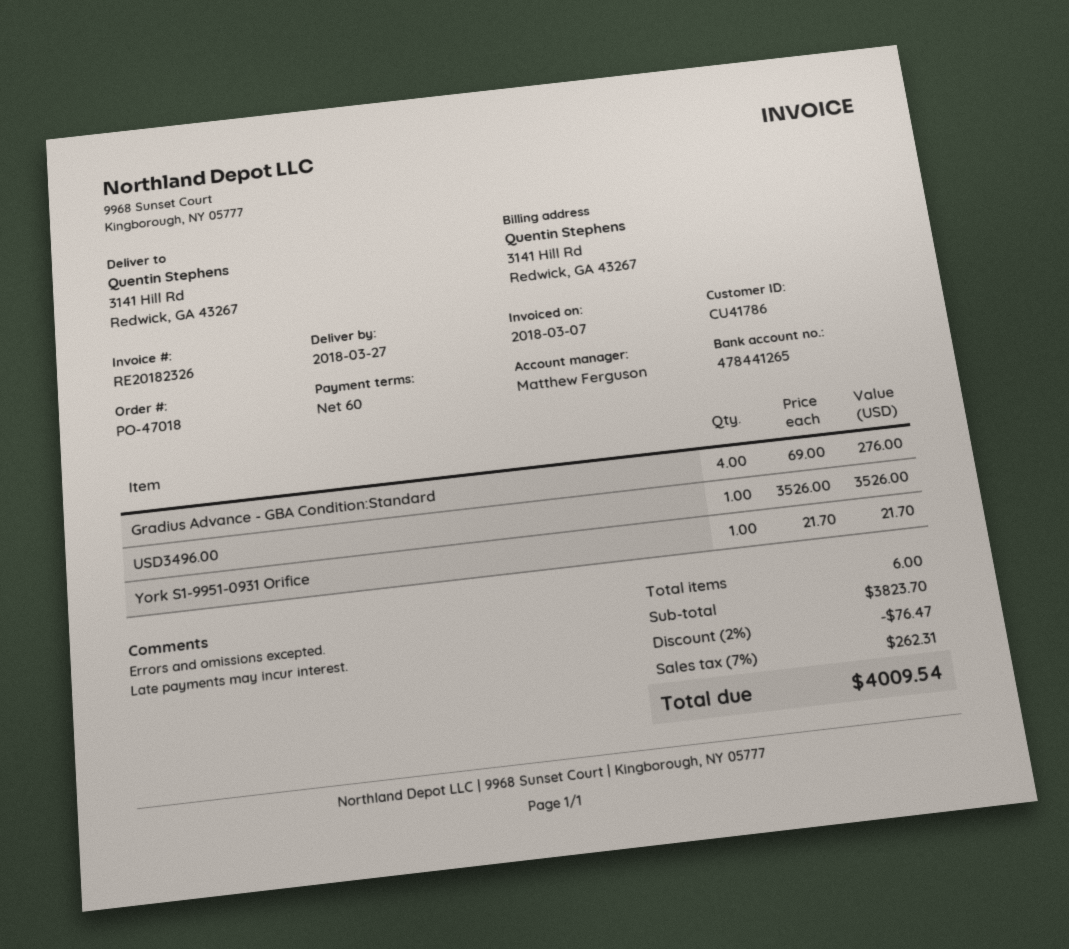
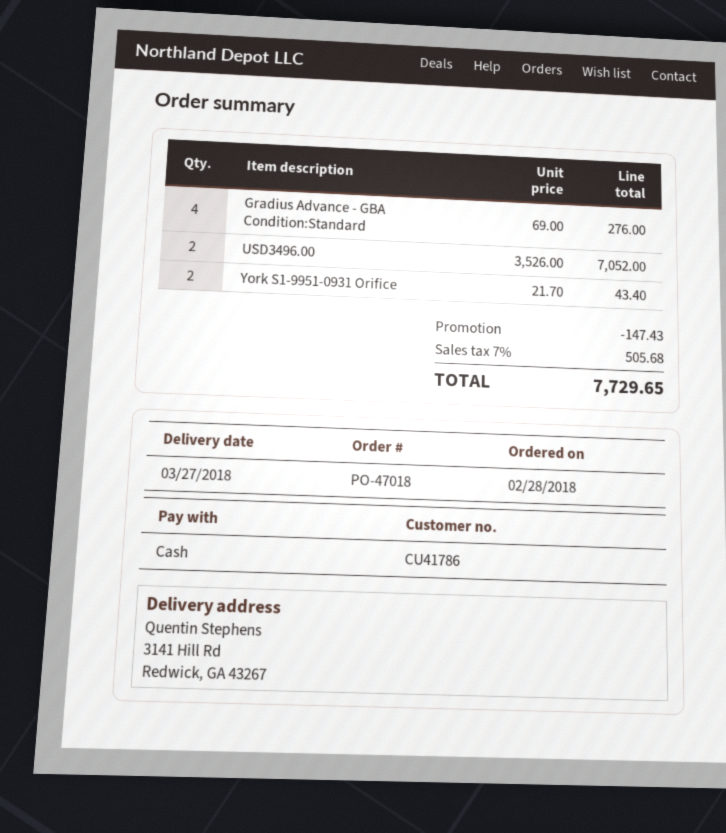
USD3496.00: 1 x 3526.00 = 3526.00 -> 2 x 3526.00 = 7052.00
York S1-9951-0931 Orifice: 1 x 21.70 = 21.70 -> 2 x 21.70 = 43.40
discount: 76.47 -> 147.43
tax: 7% = 262.31 -> 7% = 505.68
total: 4009.54 -> 7729.65

